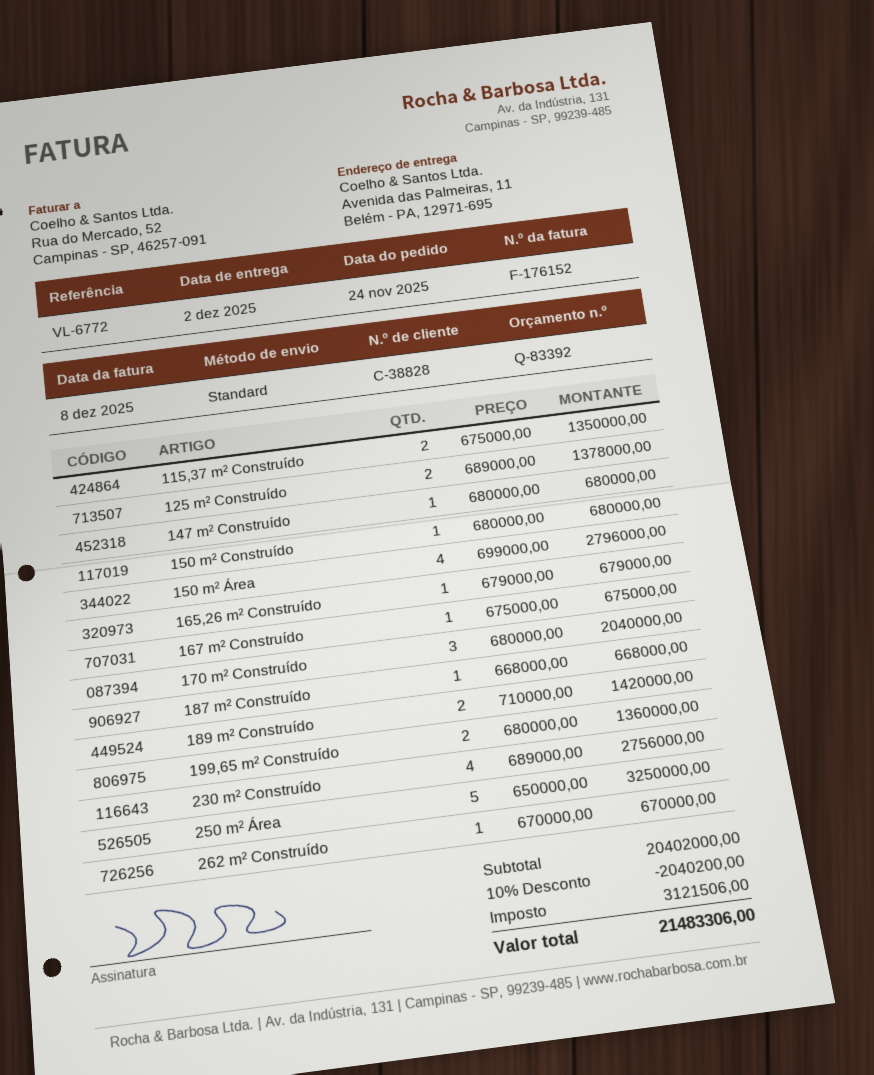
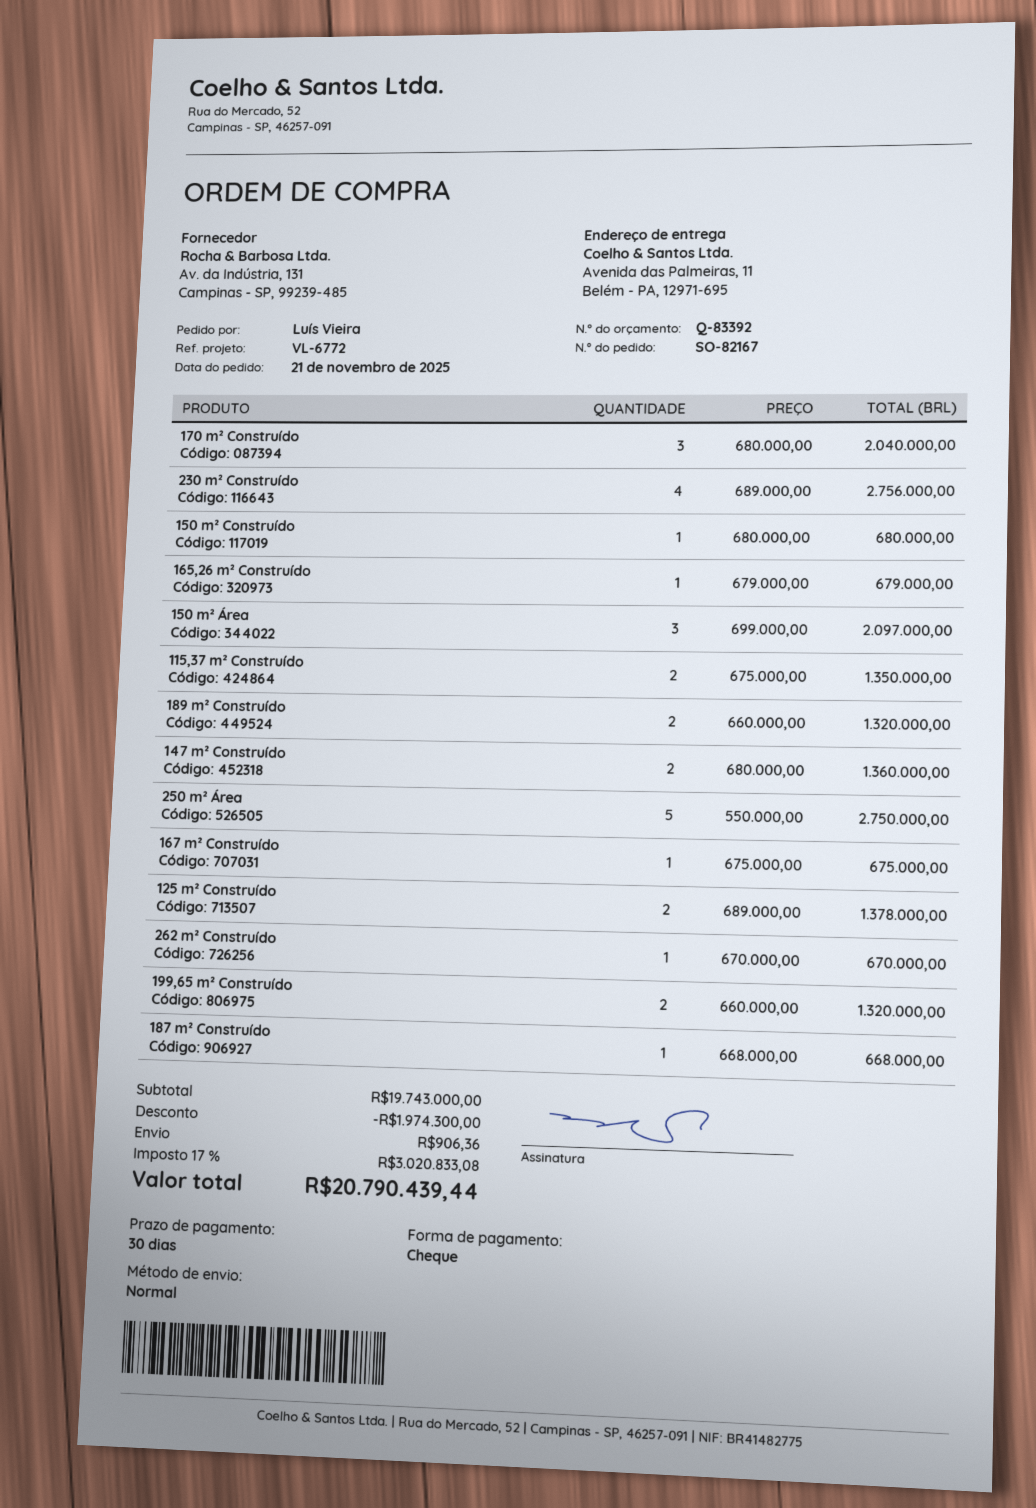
order date: 2025-11-24 -> 2025-11-21
147 m² Construído: 1 x 680000.00 = 680000.00 -> 2 x 680000.00 = 1360000.00
150 m² Área: 4 x 699000.00 = 2796000.00 -> 3 x 699000.00 = 2097000.00
189 m² Construído: 2 x 710000.00 = 1420000.00 -> 2 x 660000.00 = 1320000.00
199,65 m² Construído: 2 x 680000.00 = 1360000.00 -> 2 x 660000.00 = 1320000.00
250 m² Área: 5 x 650000.00 = 3250000.00 -> 5 x 550000.00 = 2750000.00
subtotal: 20402000.00 -> 19743000.00
discount: 2040200.00 -> 1974300.00
shipping: none -> 906.36
tax: 3121506.00 -> 3020833.08
total: 21483306.00 -> 20790439.44

